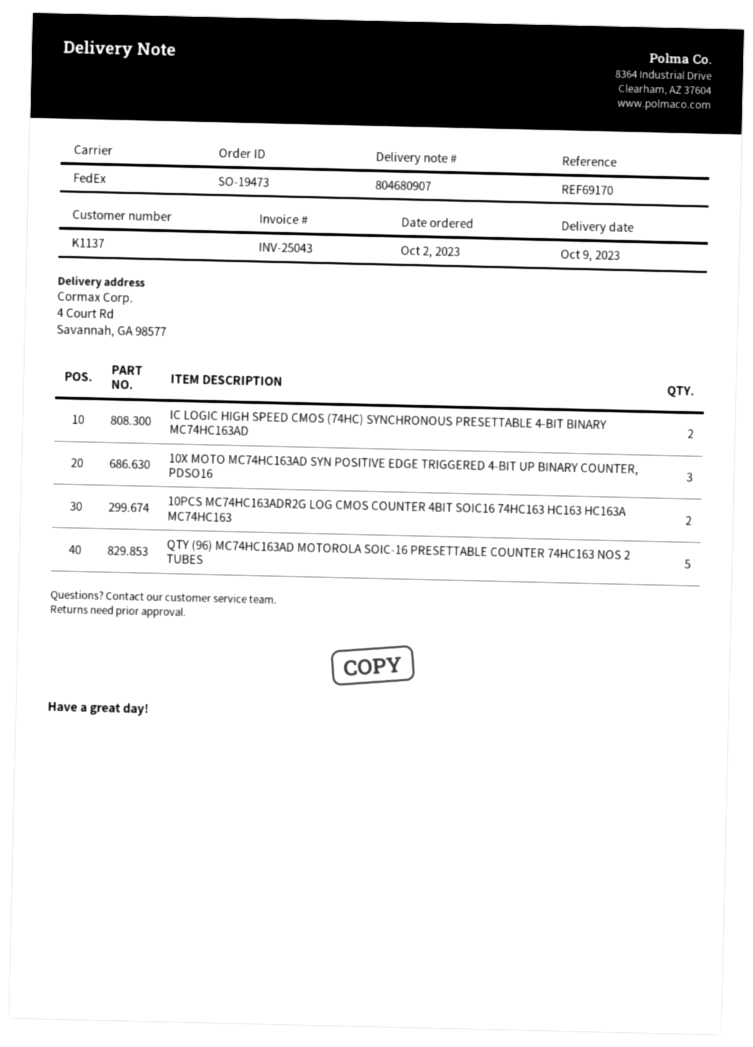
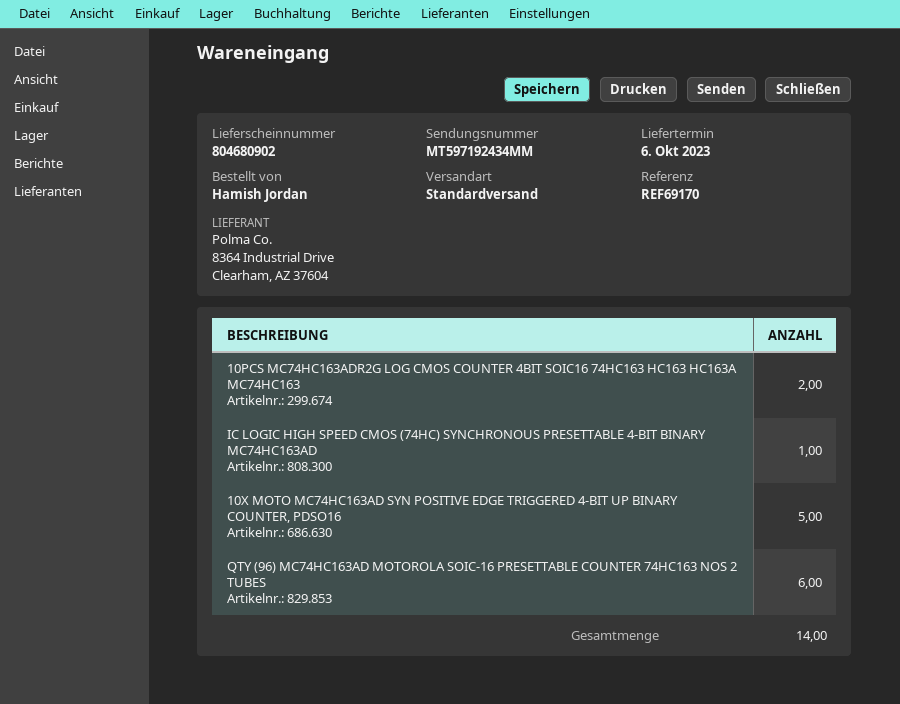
delivery note number: 804680907 -> 804680902
delivery date: 2023-10-09 -> 2023-10-06
shipping method: FedEx -> standard
IC LOGIC HIGH SPEED CMOS (74HC) SYNCHRONOUS PRESETTABLE 4-BIT BINARY MC74HC163AD: 2 -> 1
10X MOTO MC74HC163AD SYN POSITIVE EDGE TRIGGERED 4-BIT UP BINARY COUNTER, PDSO16: 3 -> 5
QTY (96) MC74HC163AD MOTOROLA SOIC-16 PRESETTABLE COUNTER 74HC163 NOS 2 TUBES: 5 -> 6

